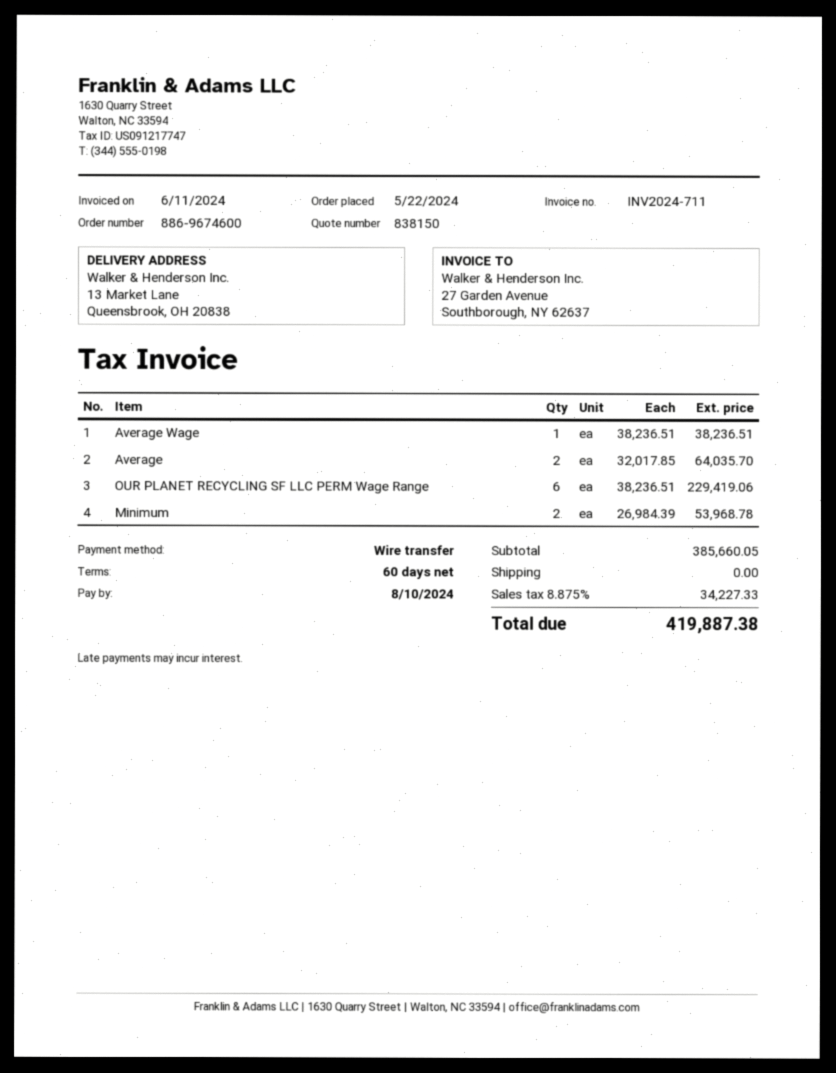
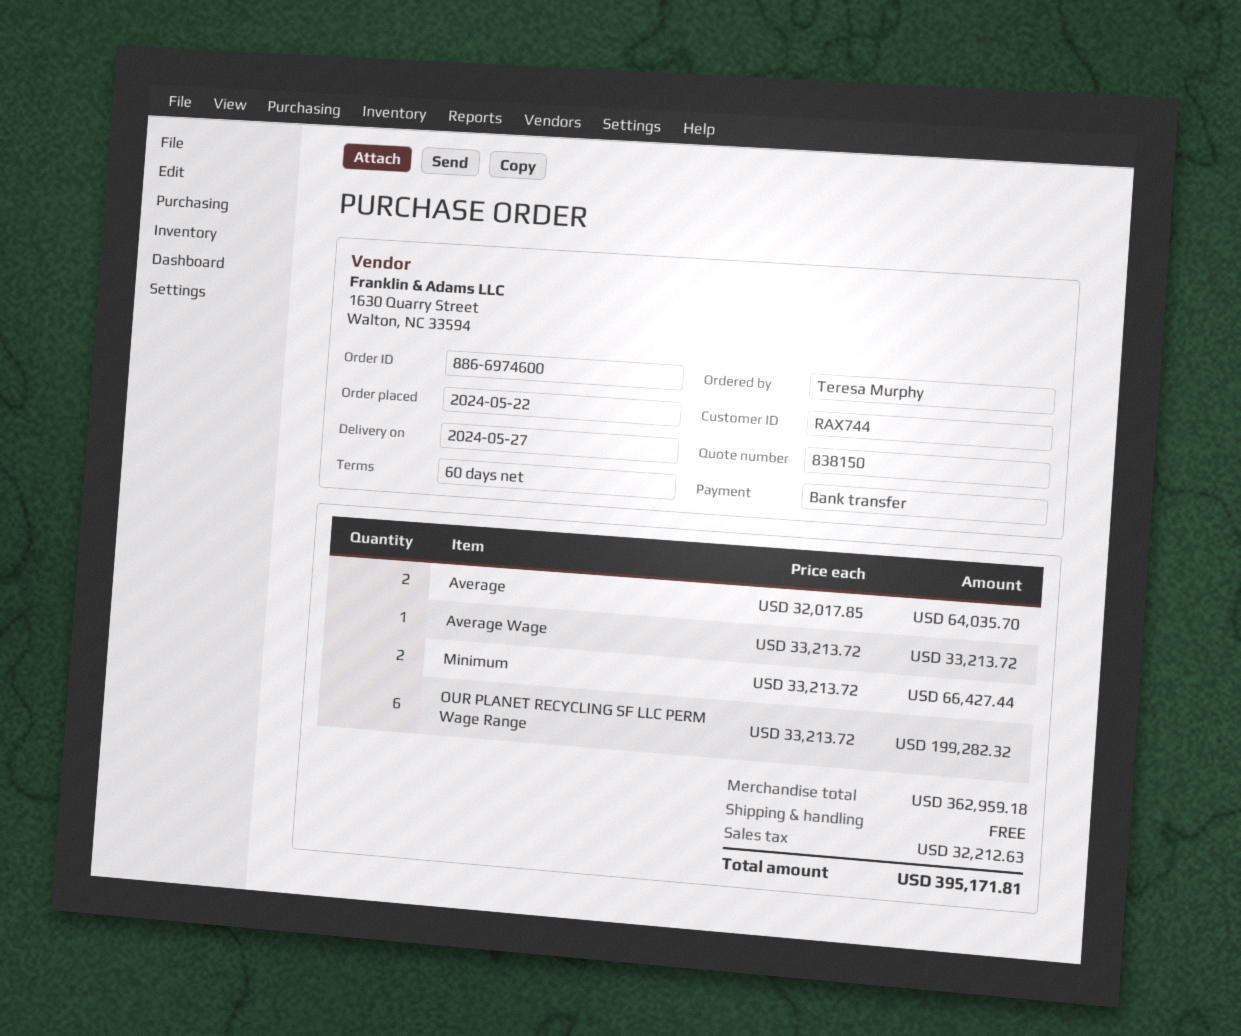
order number: 886-9674600 -> 886-6974600
Average Wage: 1 x 38236.51 = 38236.51 -> 1 x 33213.72 = 33213.72
OUR PLANET RECYCLING SF LLC PERM Wage Range: 6 x 38236.51 = 229419.06 -> 6 x 33213.72 = 199282.32
Minimum: 2 x 26984.39 = 53968.78 -> 2 x 33213.72 = 66427.44
subtotal: 385660.05 -> 362959.18
tax: 34227.33 -> 32212.63
total: 419887.38 -> 395171.81

